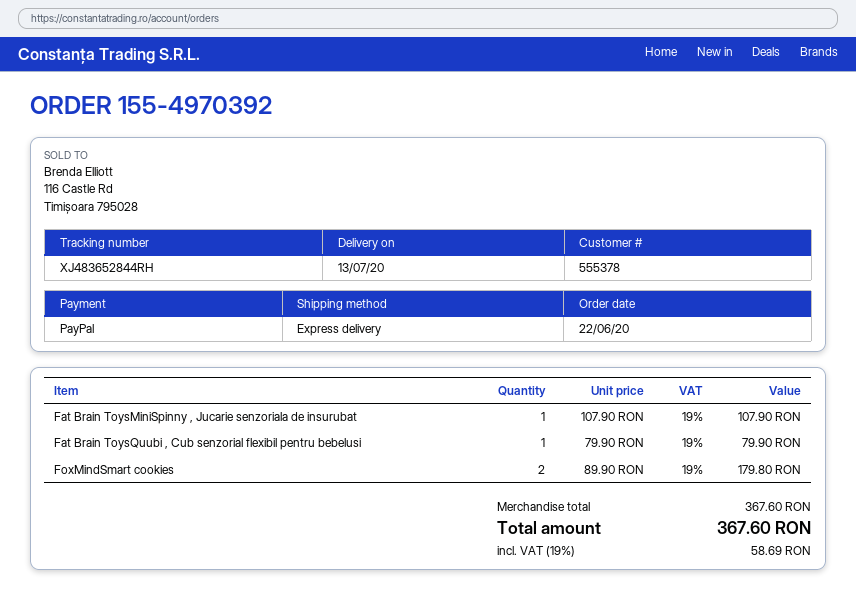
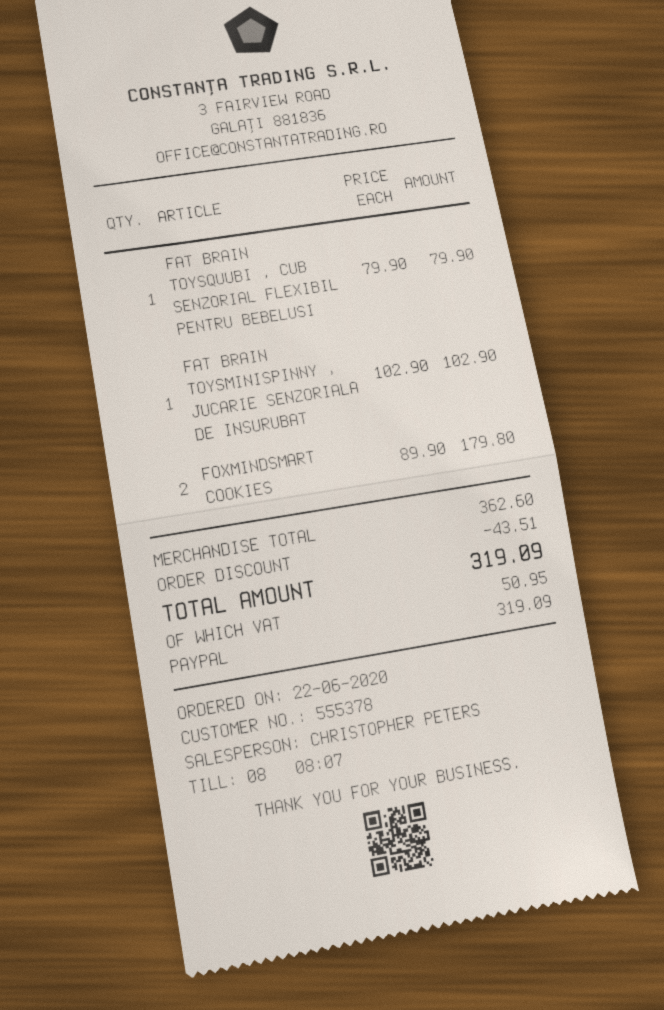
Fat Brain ToysMiniSpinny , Jucarie senzoriala de insurubat: 1 x 107.90 = 107.90 -> 1 x 102.90 = 102.90
subtotal: 367.60 -> 362.60
discount: none -> 43.51
tax: 58.69 -> 50.95
total: 367.60 -> 319.09

